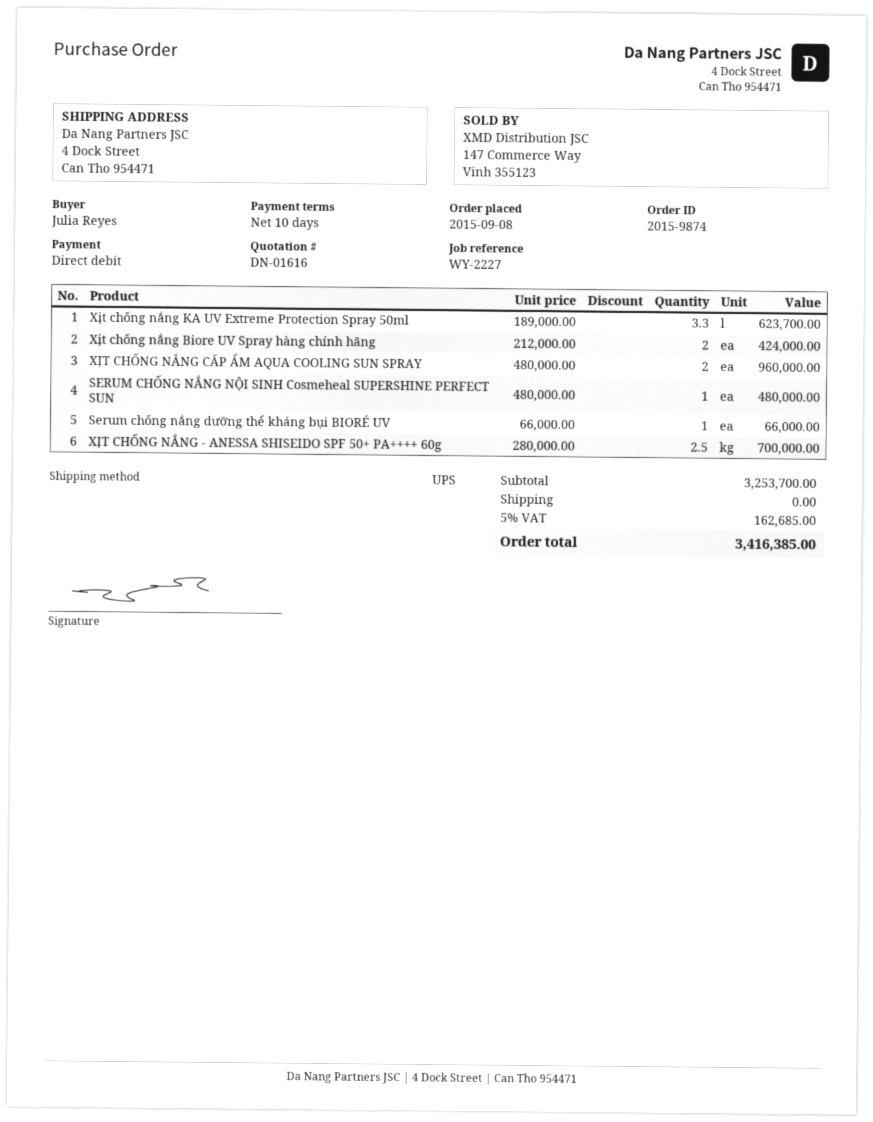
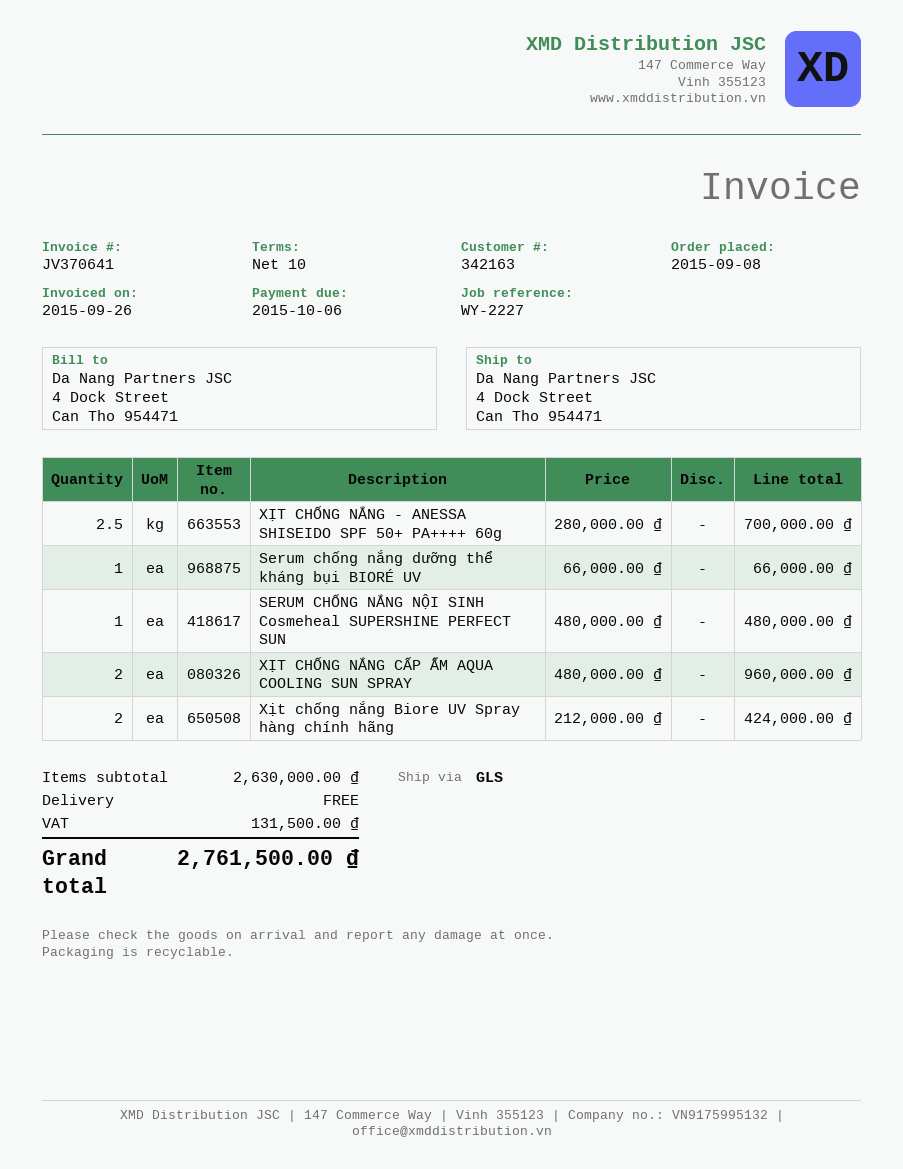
shipping method: UPS -> GLS
Xịt chống nắng KA UV Extreme Protection Spray 50ml: 3.3 x 189000.00 = 623700.00 -> none
subtotal: 3253700.00 -> 2630000.00
tax: 162685.00 -> 131500.00
total: 3416385.00 -> 2761500.00

